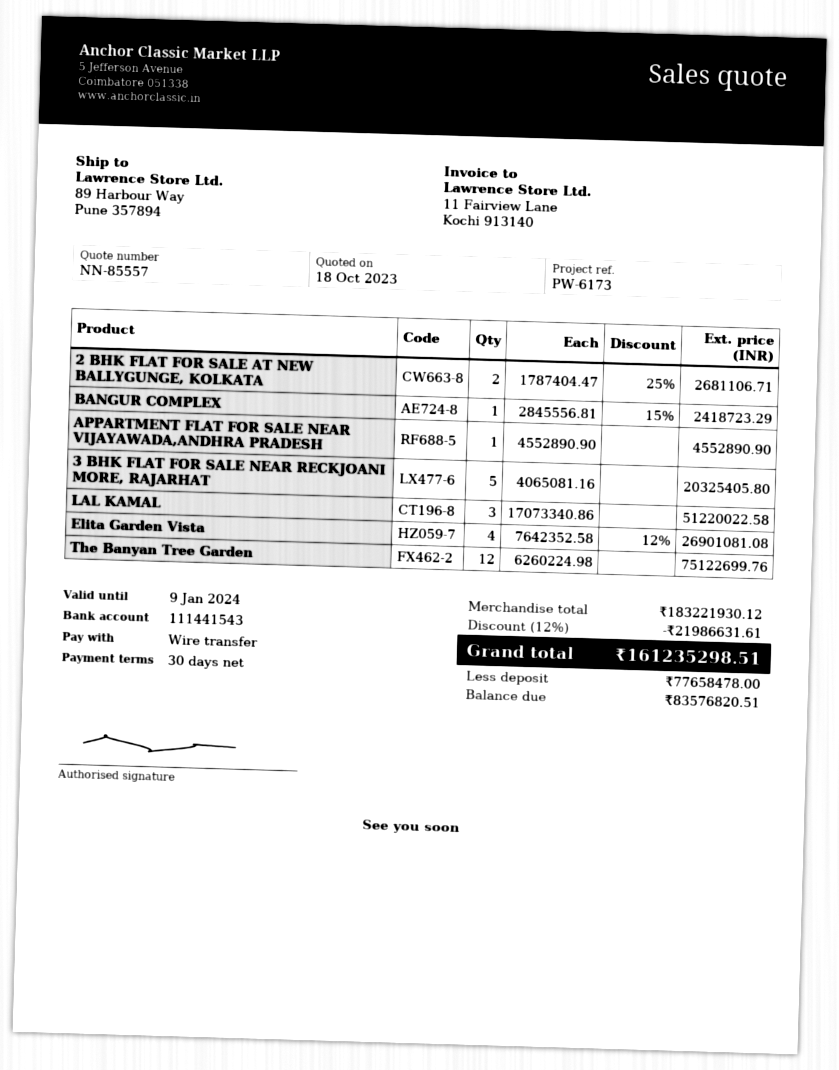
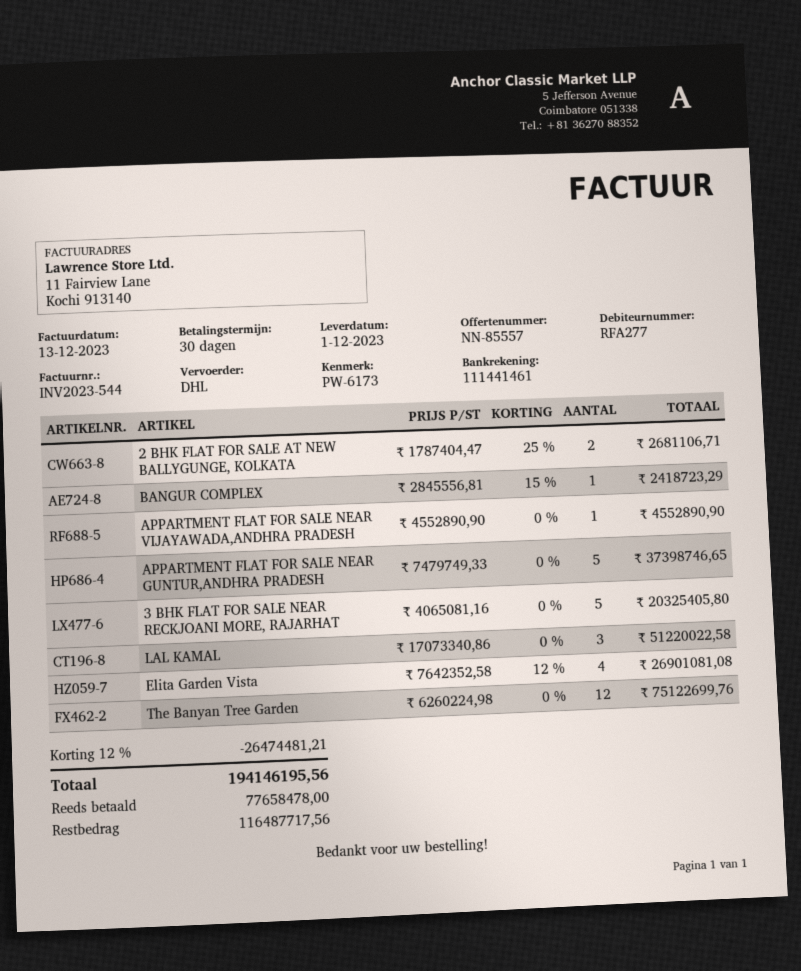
bank account: 111441543 -> 111441461
APPARTMENT FLAT FOR SALE NEAR GUNTUR,ANDHRA PRADESH: none -> 5 x 7479749.33 = 37398746.65
discount: 12% = 21986631.61 -> 12% = 26474481.21
total: 161235298.51 -> 194146195.56
balance: 83576820.51 -> 116487717.56

